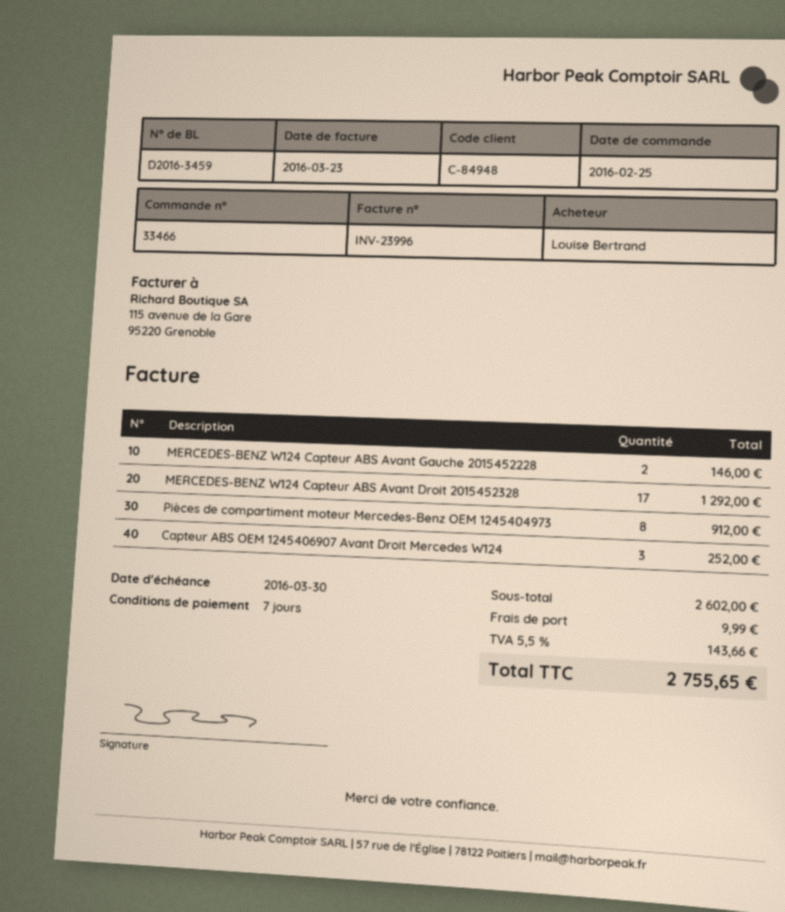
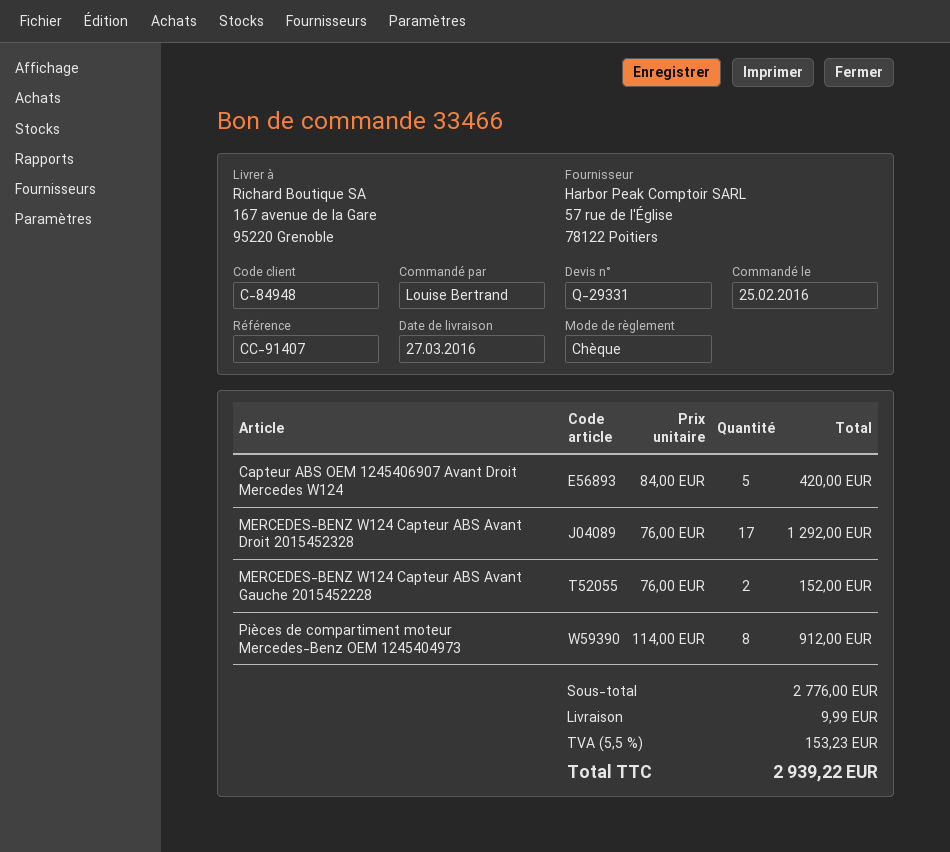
MERCEDES-BENZ W124 Capteur ABS Avant Gauche 2015452228: 2 for 146.00 -> 2 for 152.00
Capteur ABS OEM 1245406907 Avant Droit Mercedes W124: 3 for 252.00 -> 5 for 420.00
subtotal: 2602.00 -> 2776.00
tax: 5.5% = 143.66 -> 5.5% = 153.23
total: 2755.65 -> 2939.22

